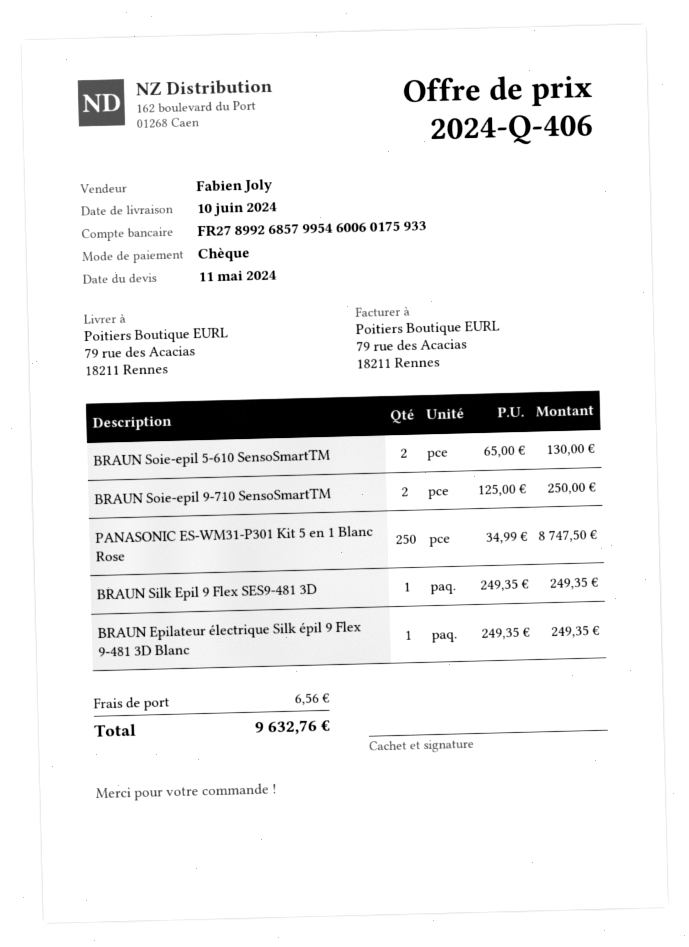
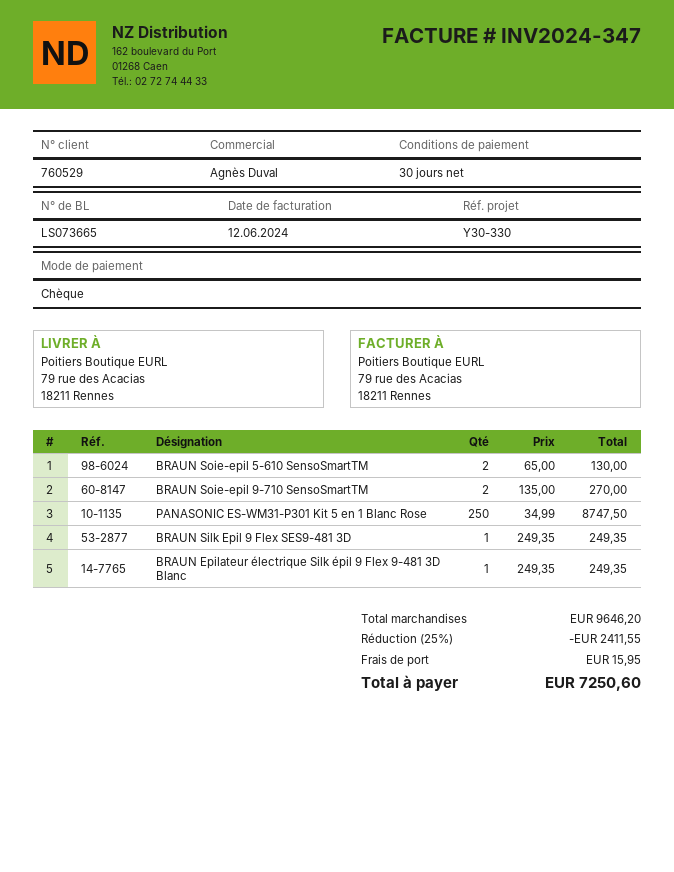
sales rep: Fabien Joly -> Agnès Duval
BRAUN Soie-epil 9-710 SensoSmartTM: 2 x 125.00 = 250.00 -> 2 x 135.00 = 270.00
discount: none -> 25% = 2411.55
shipping: 6.56 -> 15.95
total: 9632.76 -> 7250.60

